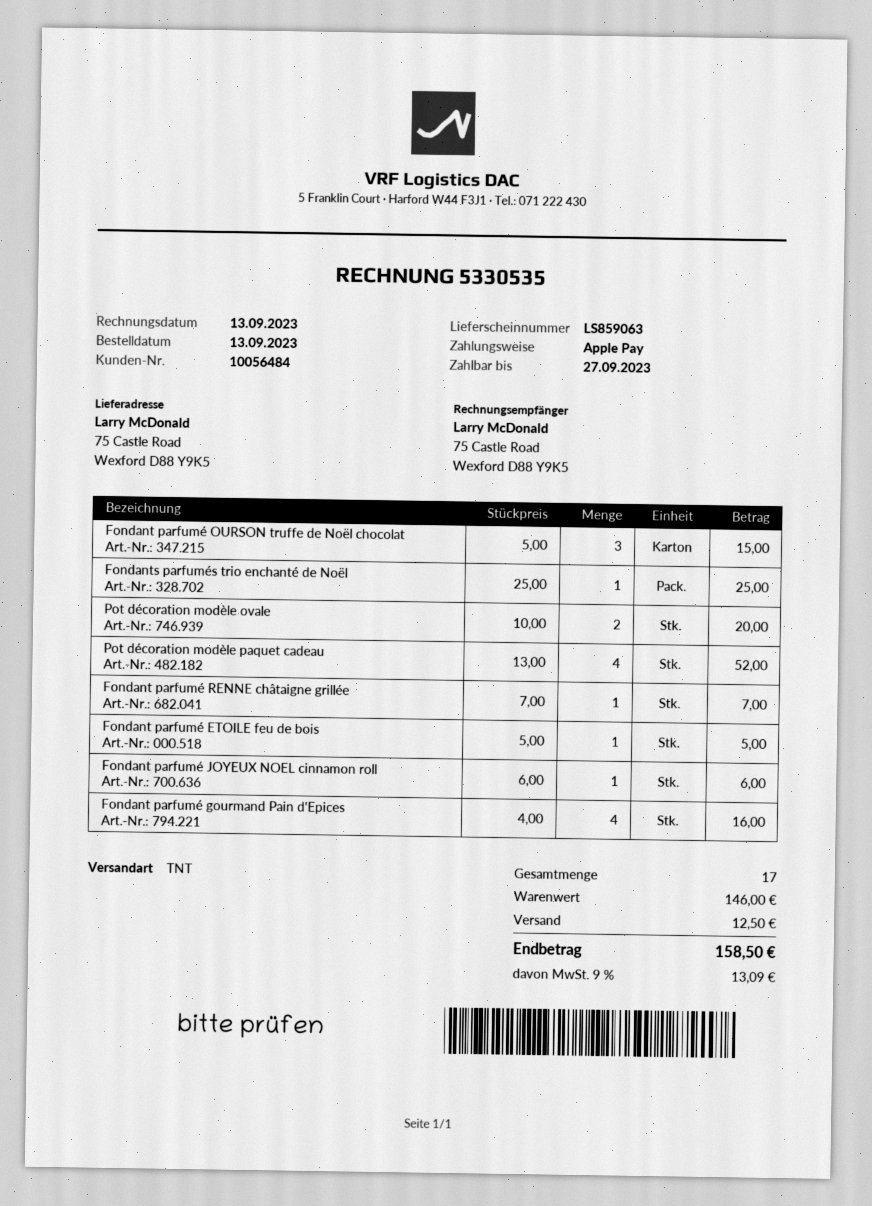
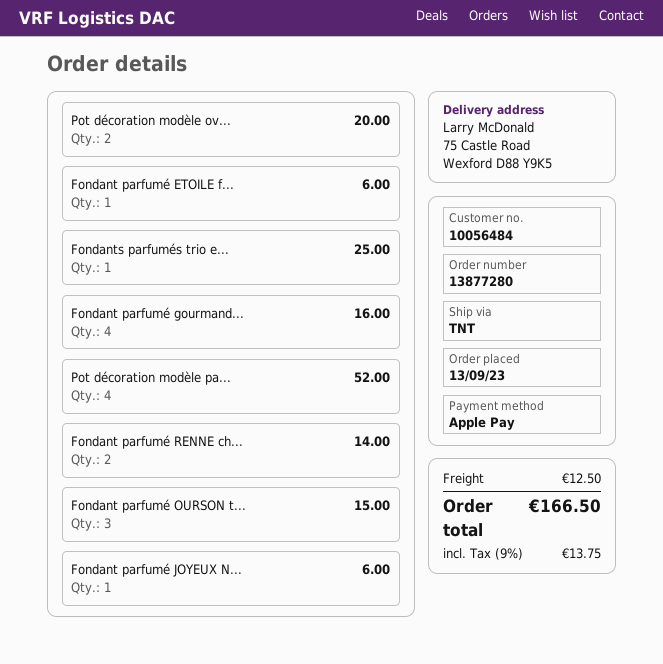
Fondant parfumé RENNE châtaigne grillée: 1 for 7.00 -> 2 for 14.00
Fondant parfumé ETOILE feu de bois: 1 for 5.00 -> 1 for 6.00
tax: 9% = 13.09 -> 9% = 13.75
total: 158.50 -> 166.50

